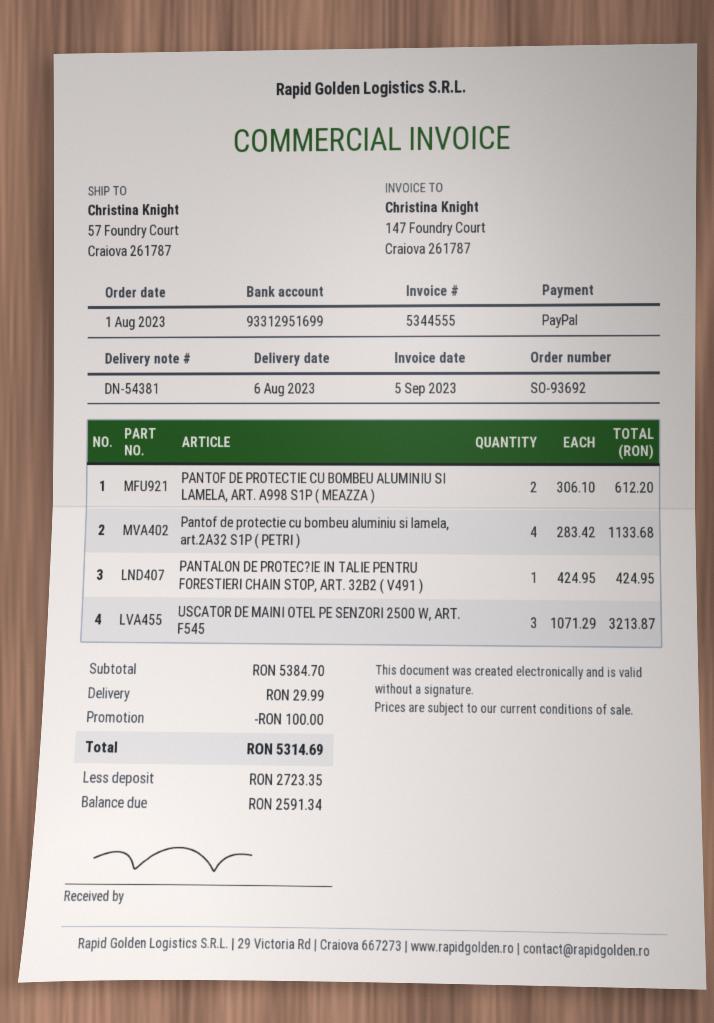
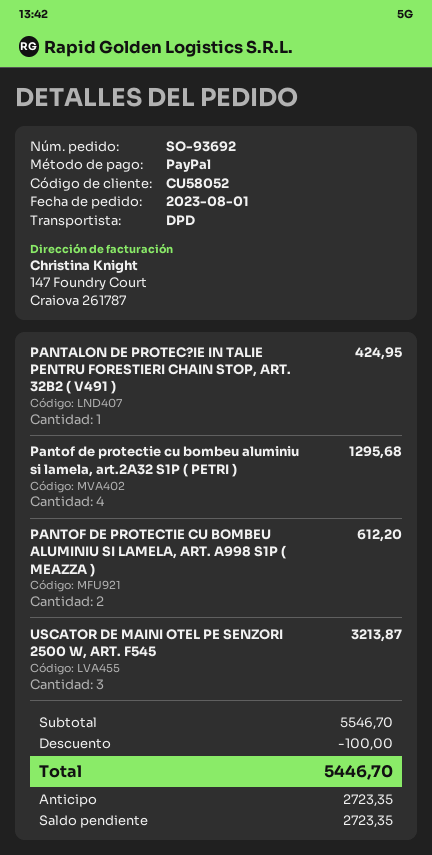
Pantof de protectie cu bombeu aluminiu si lamela, art.2A32 S1P ( PETRI ): 4 for 1133.68 -> 4 for 1295.68
subtotal: 5384.70 -> 5546.70
shipping: 29.99 -> none
total: 5314.69 -> 5446.70
balance: 2591.34 -> 2723.35

